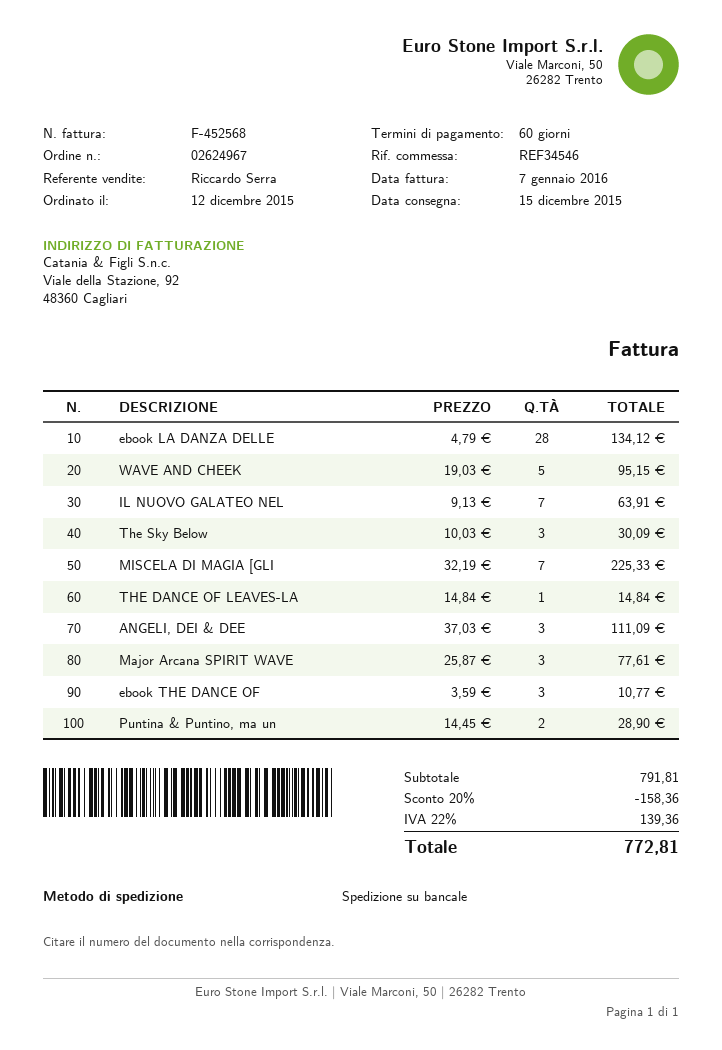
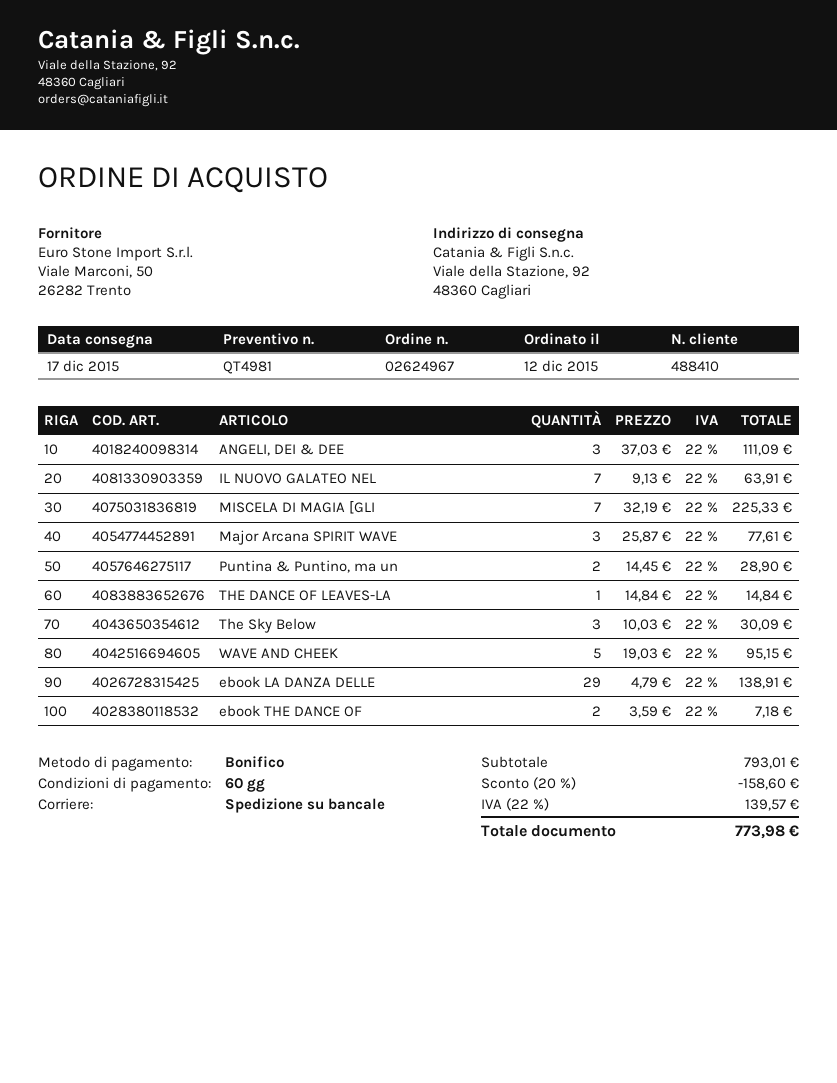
delivery date: 2015-12-15 -> 2015-12-17
ebook LA DANZA DELLE: 28 x 4.79 = 134.12 -> 29 x 4.79 = 138.91
ebook THE DANCE OF: 3 x 3.59 = 10.77 -> 2 x 3.59 = 7.18
subtotal: 791.81 -> 793.01
discount: 20% = 158.36 -> 20% = 158.60
tax: 22% = 139.36 -> 22% = 139.57
total: 772.81 -> 773.98

